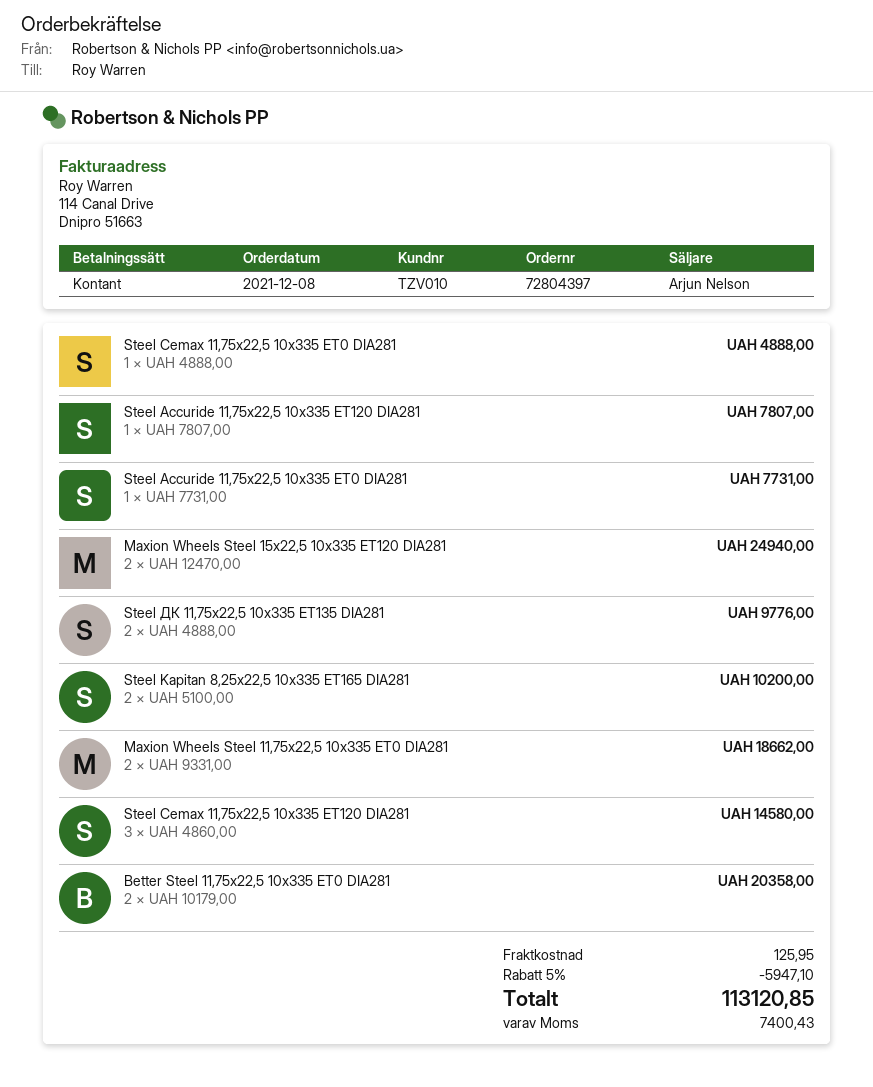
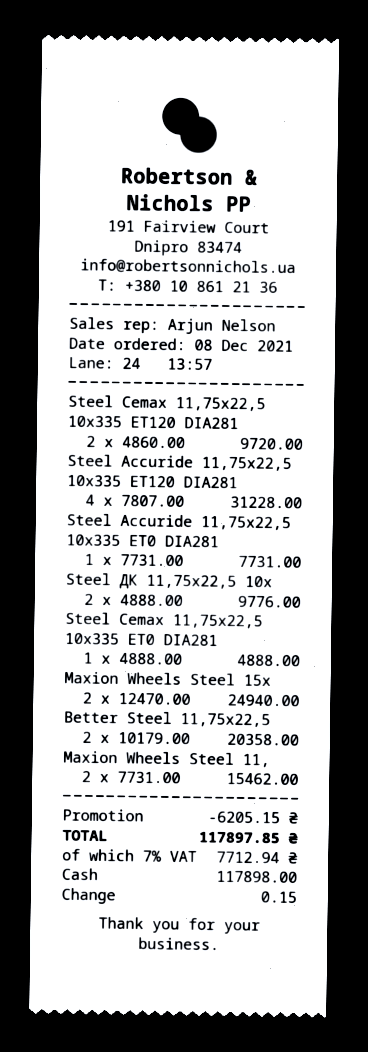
Steel Accuride 11,75x22,5 10x335 ET120 DIA281: 1 x 7807.00 = 7807.00 -> 4 x 7807.00 = 31228.00
Steel Kapitan 8,25x22,5 10x335 ET165 DIA281: 2 x 5100.00 = 10200.00 -> none
Maxion Wheels Steel 11,75x22,5 10x335 ET0 DIA281: 2 x 9331.00 = 18662.00 -> 2 x 7731.00 = 15462.00
Steel Cemax 11,75x22,5 10x335 ET120 DIA281: 3 x 4860.00 = 14580.00 -> 2 x 4860.00 = 9720.00
discount: 5947.10 -> 6205.15
shipping: 125.95 -> none
tax: 7400.43 -> 7712.94
total: 113120.85 -> 117897.85

